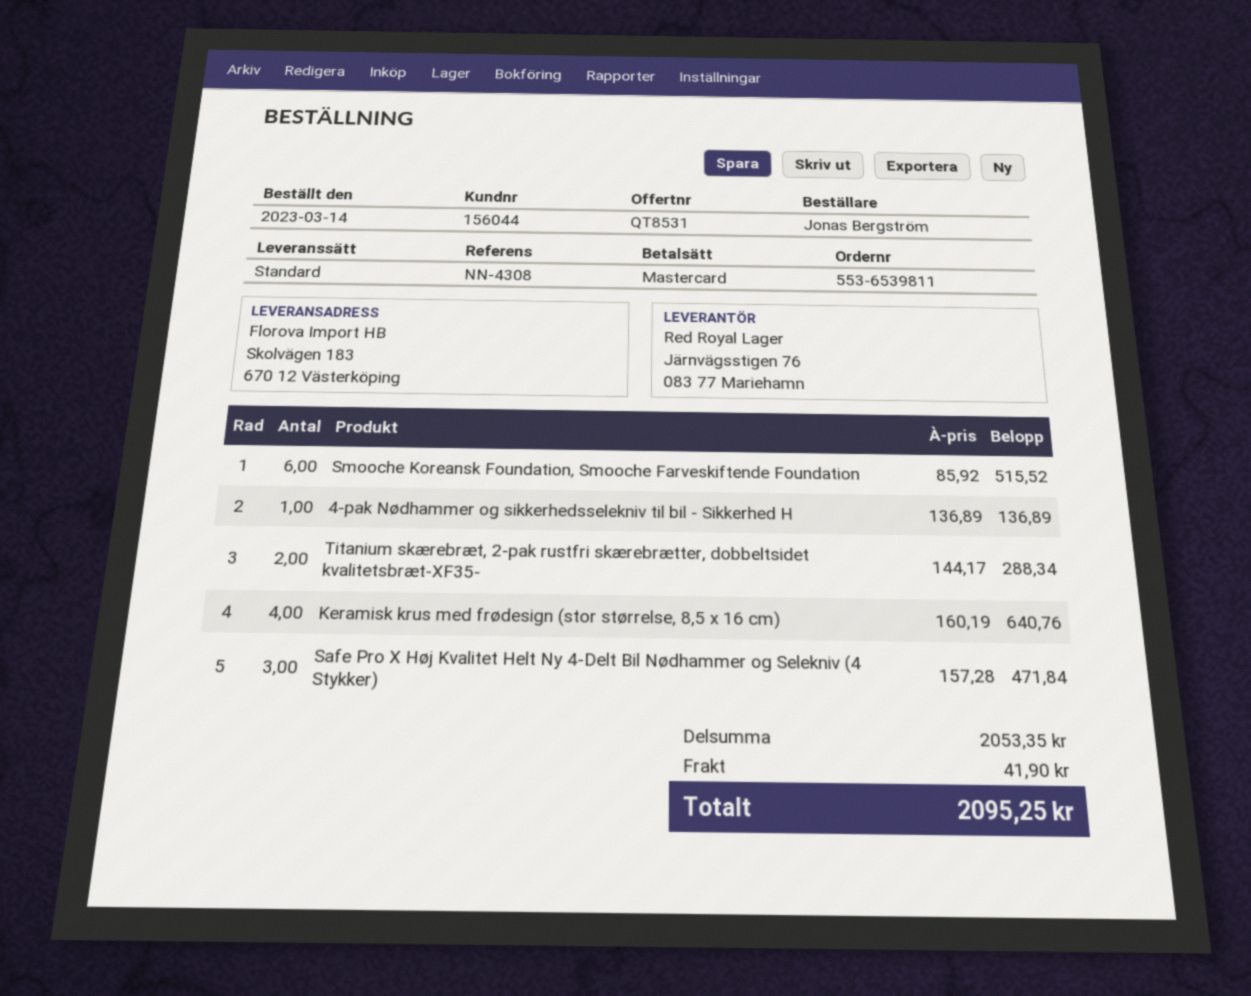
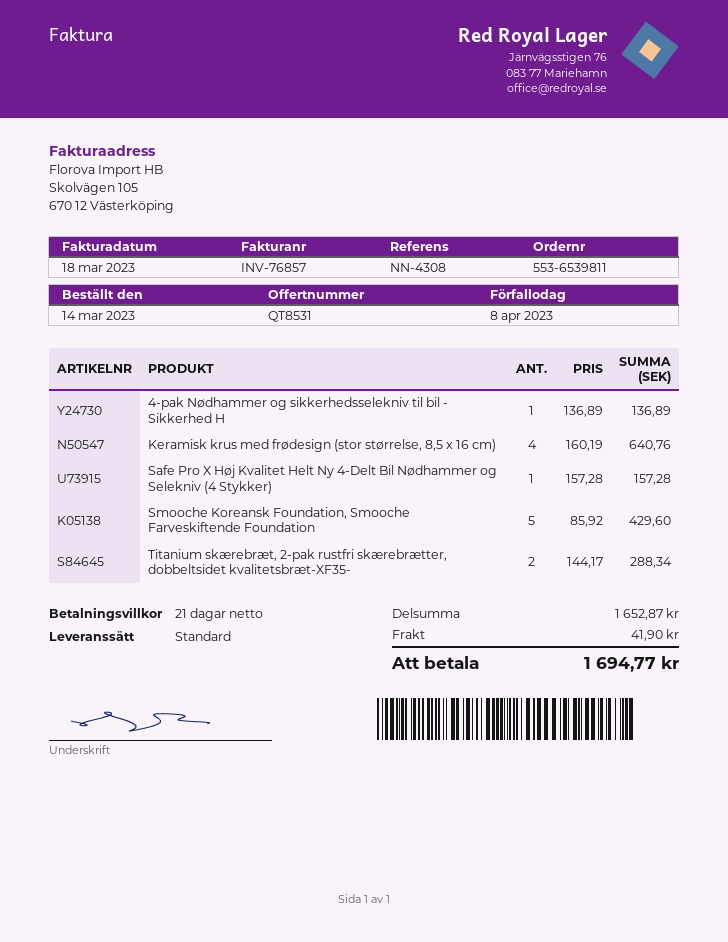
Smooche Koreansk Foundation, Smooche Farveskiftende Foundation: 6 x 85.92 = 515.52 -> 5 x 85.92 = 429.60
Safe Pro X Høj Kvalitet Helt Ny 4-Delt Bil Nødhammer og Selekniv (4 Stykker): 3 x 157.28 = 471.84 -> 1 x 157.28 = 157.28
subtotal: 2053.35 -> 1652.87
total: 2095.25 -> 1694.77

